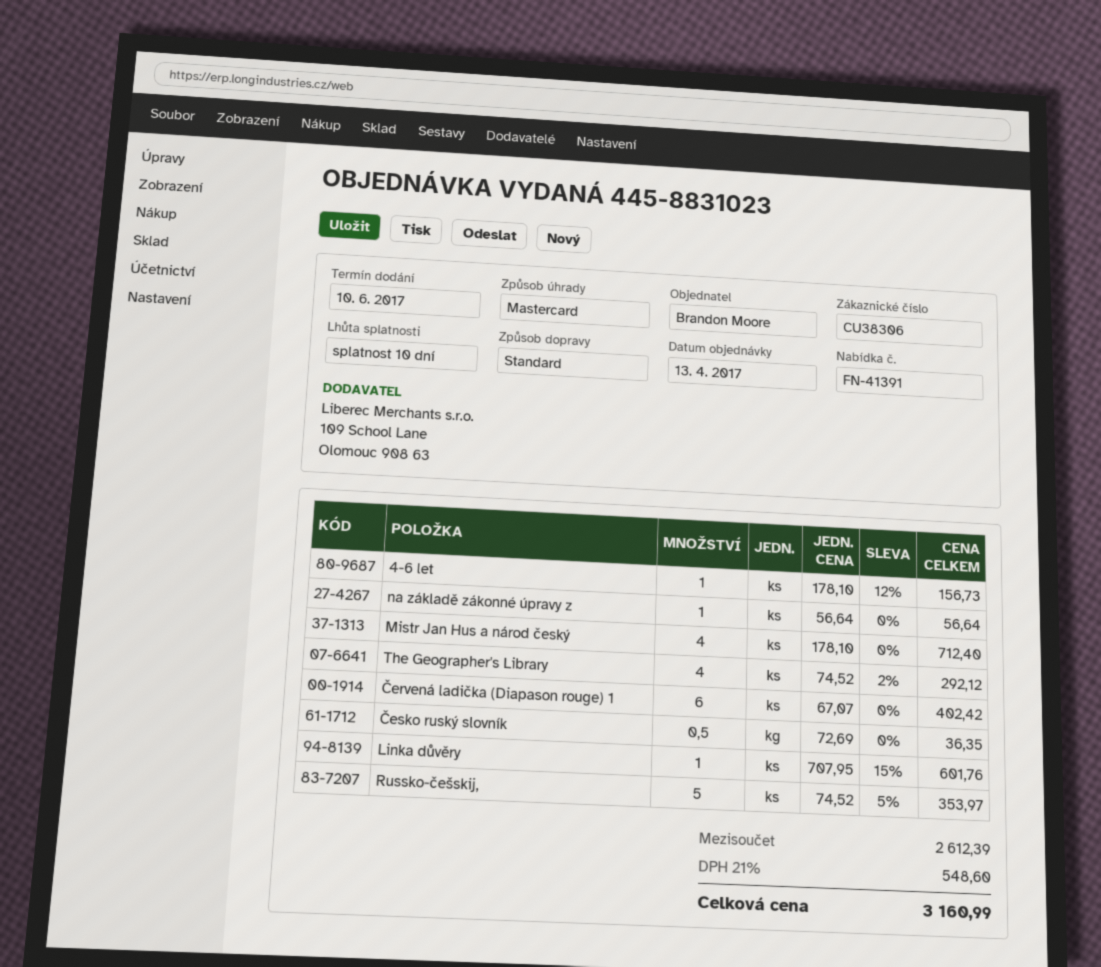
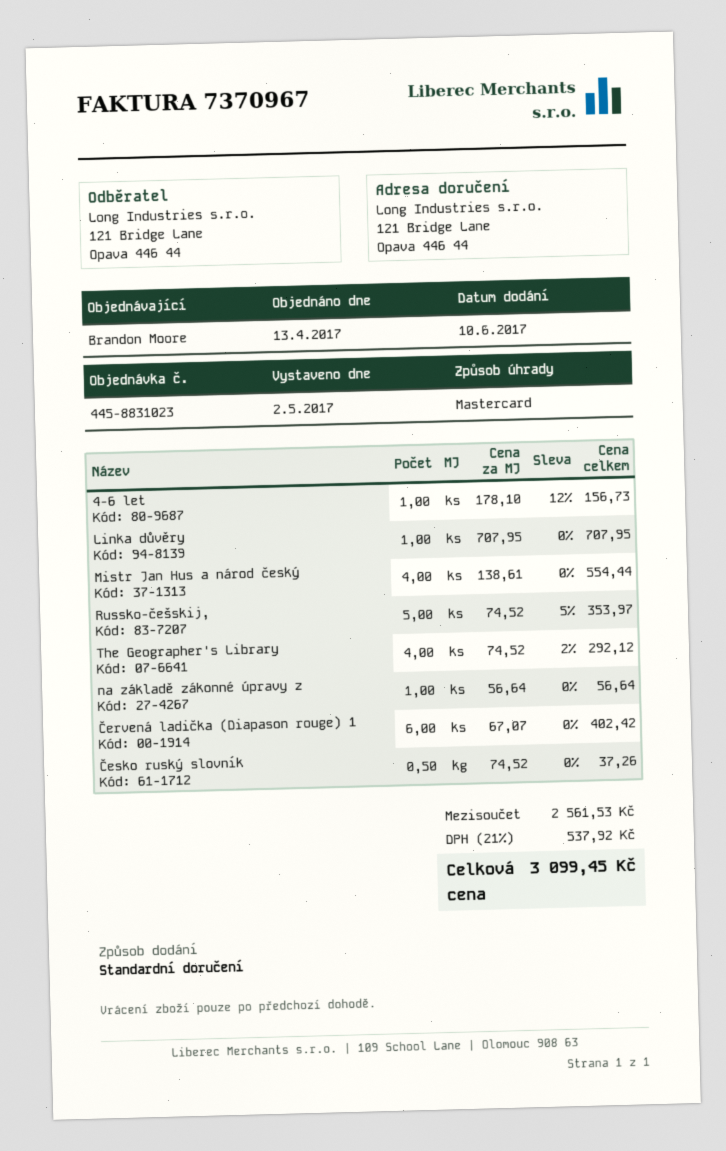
Mistr Jan Hus a národ český: 4 x 178.10 = 712.40 -> 4 x 138.61 = 554.44
Česko ruský slovník: 0.5 x 72.69 = 36.35 -> 0.5 x 74.52 = 37.26
Linka důvěry: 1 x 707.95 - 15% = 601.76 -> 1 x 707.95 = 707.95
subtotal: 2612.39 -> 2561.53
tax: 21% = 548.60 -> 21% = 537.92
total: 3160.99 -> 3099.45

